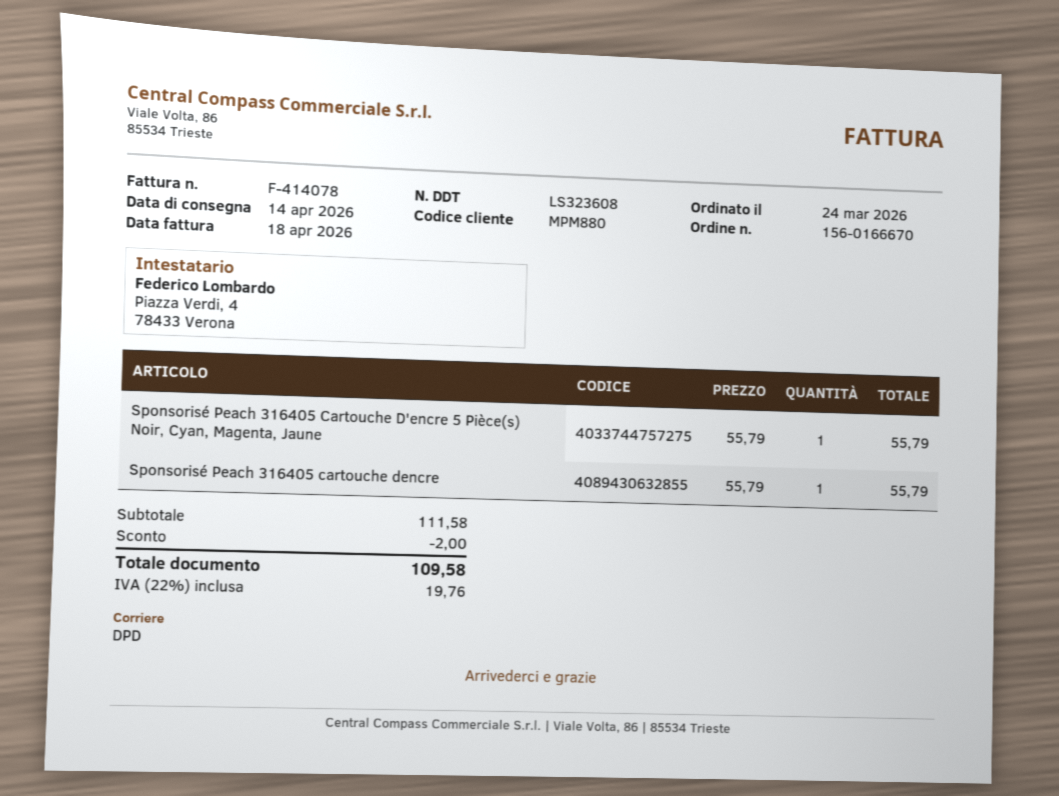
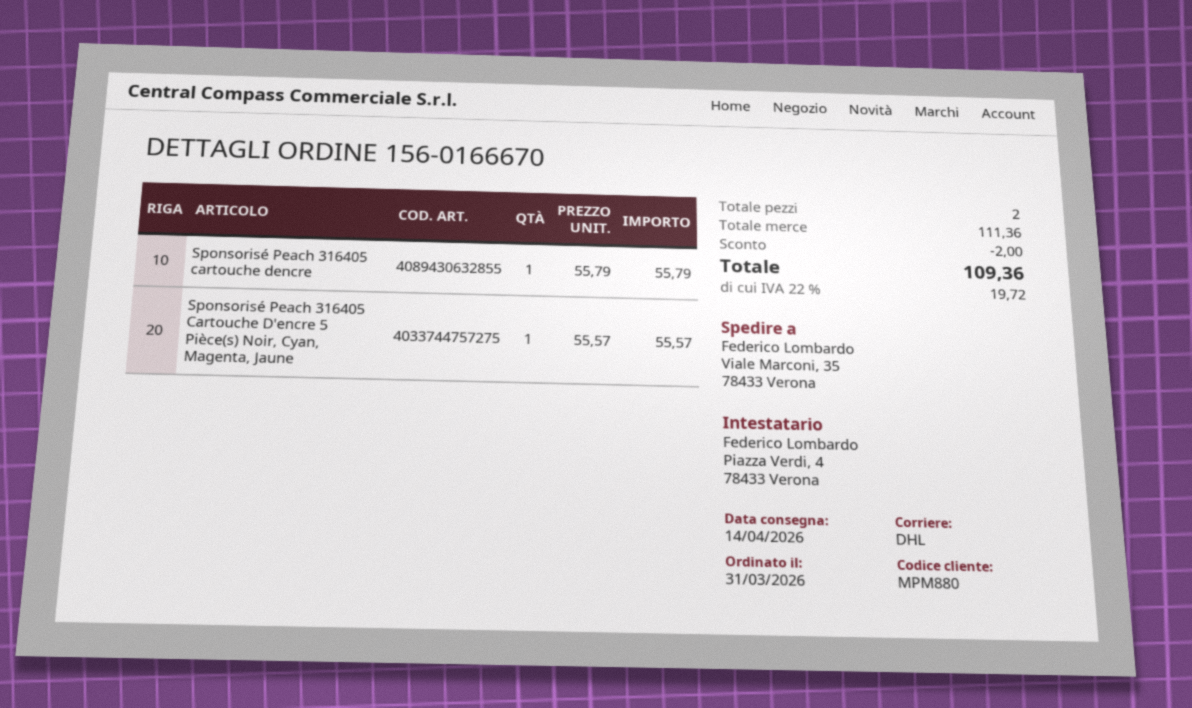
order date: 2026-03-24 -> 2026-03-31
shipping method: DPD -> DHL
Sponsorisé Peach 316405 Cartouche D'encre 5 Pièce(s) Noir, Cyan, Magenta, Jaune: 1 x 55.79 = 55.79 -> 1 x 55.57 = 55.57
subtotal: 111.58 -> 111.36
tax: 22% = 19.76 -> 22% = 19.72
total: 109.58 -> 109.36

